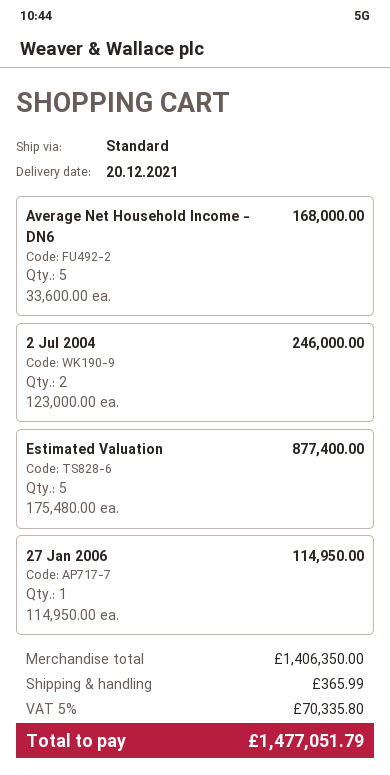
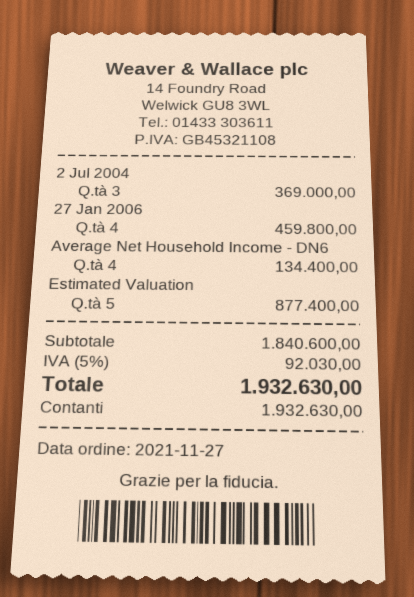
Average Net Household Income - DN6: 5 for 168000.00 -> 4 for 134400.00
2 Jul 2004: 2 for 246000.00 -> 3 for 369000.00
27 Jan 2006: 1 for 114950.00 -> 4 for 459800.00
subtotal: 1406350.00 -> 1840600.00
shipping: 365.99 -> none
tax: 5% = 70335.80 -> 5% = 92030.00
total: 1477051.79 -> 1932630.00

